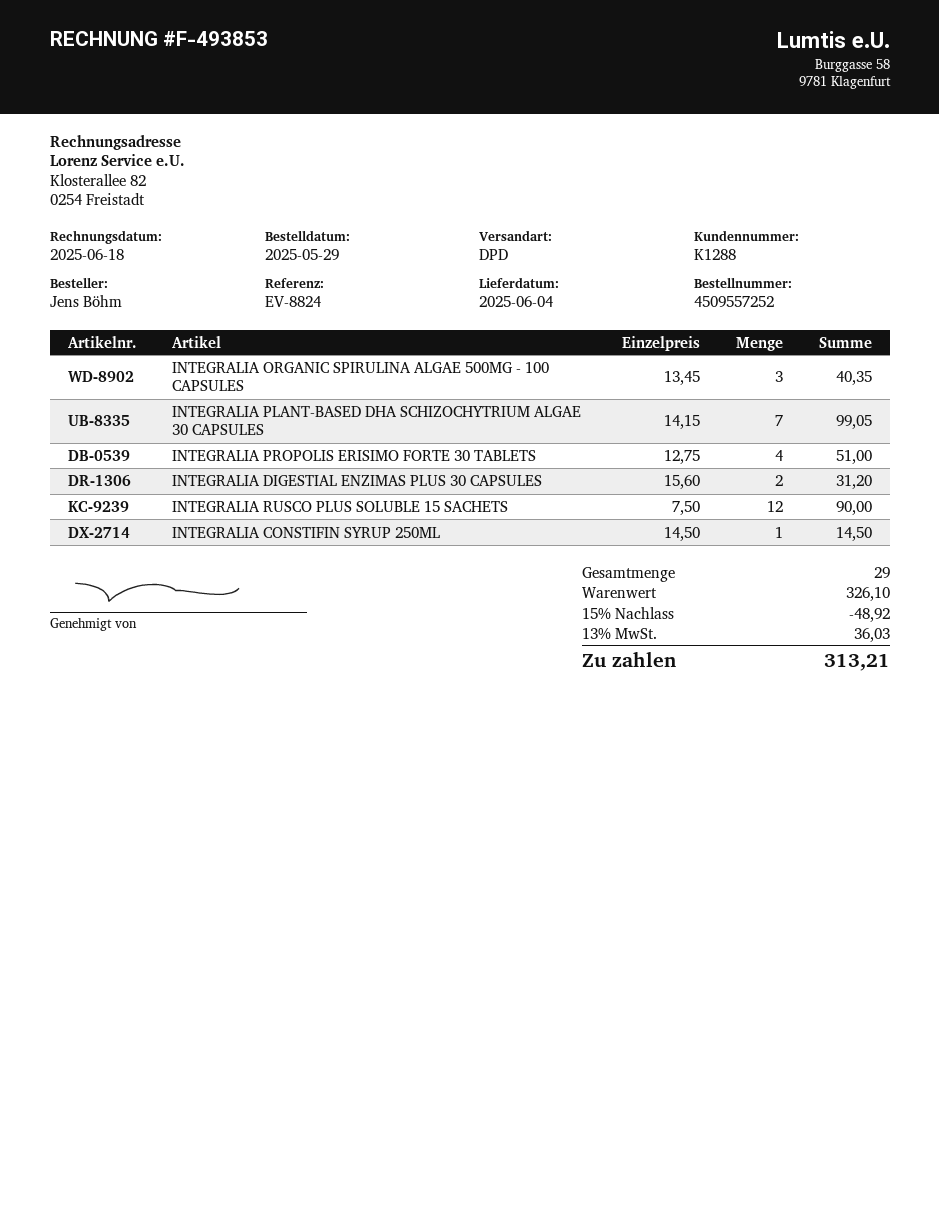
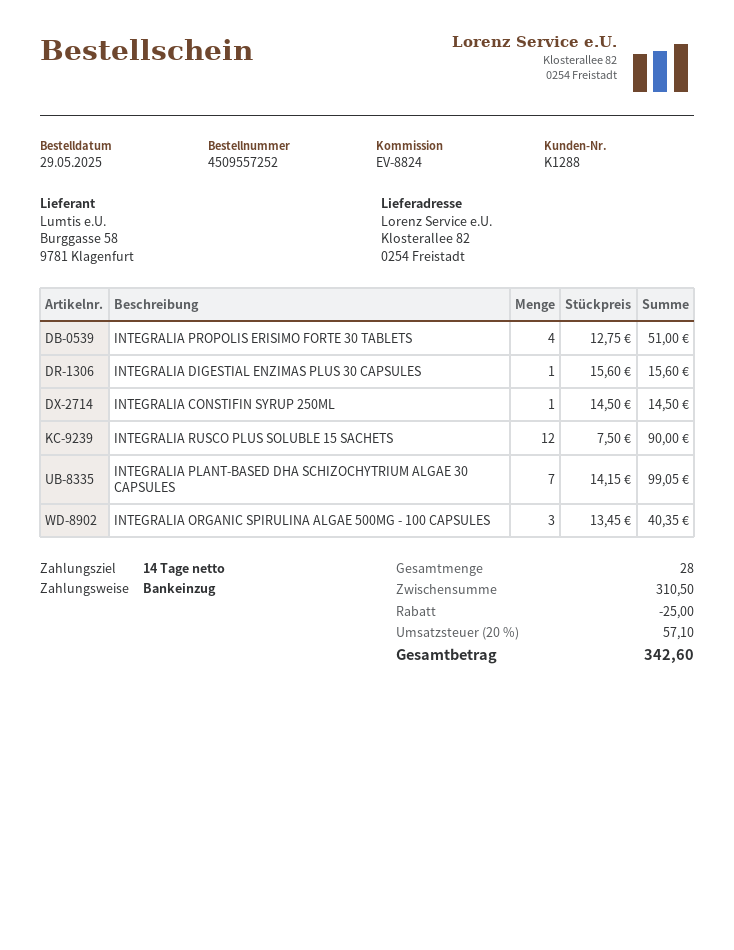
INTEGRALIA DIGESTIAL ENZIMAS PLUS 30 CAPSULES: 2 x 15.60 = 31.20 -> 1 x 15.60 = 15.60
total quantity: 29 -> 28
subtotal: 326.10 -> 310.50
discount: 48.92 -> 25.00
tax: 13% = 36.03 -> 20% = 57.10
total: 313.21 -> 342.60

